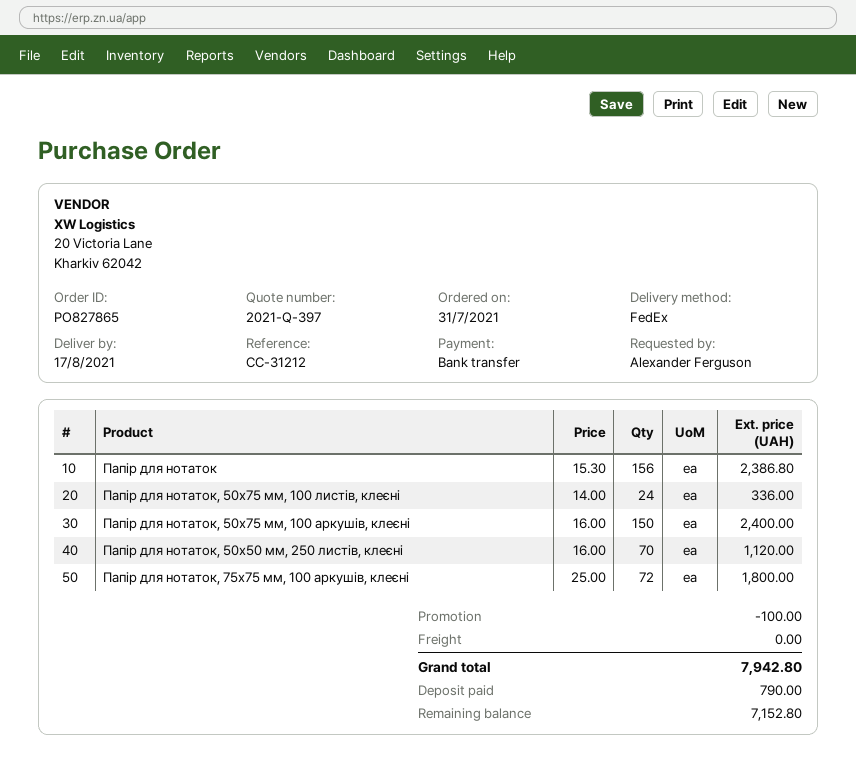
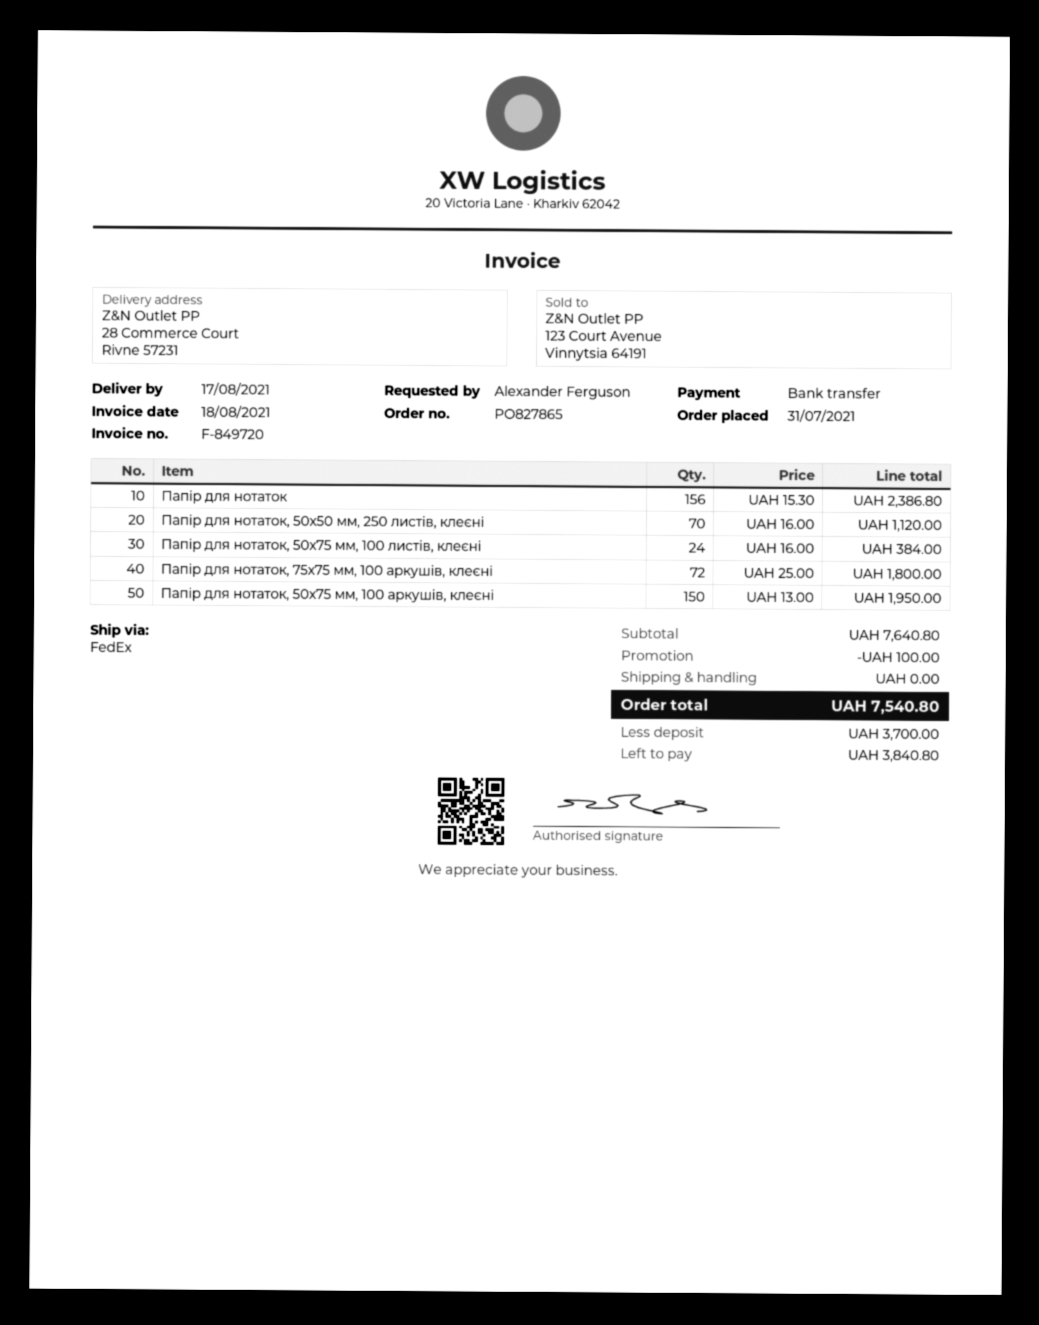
Папір для нотаток, 50х75 мм, 100 листів, клеєні: 24 x 14.00 = 336.00 -> 24 x 16.00 = 384.00
Папір для нотаток, 50х75 мм, 100 аркушів, клеєні: 150 x 16.00 = 2400.00 -> 150 x 13.00 = 1950.00
total: 7942.80 -> 7540.80
deposit: 790.00 -> 3700.00
balance: 7152.80 -> 3840.80

